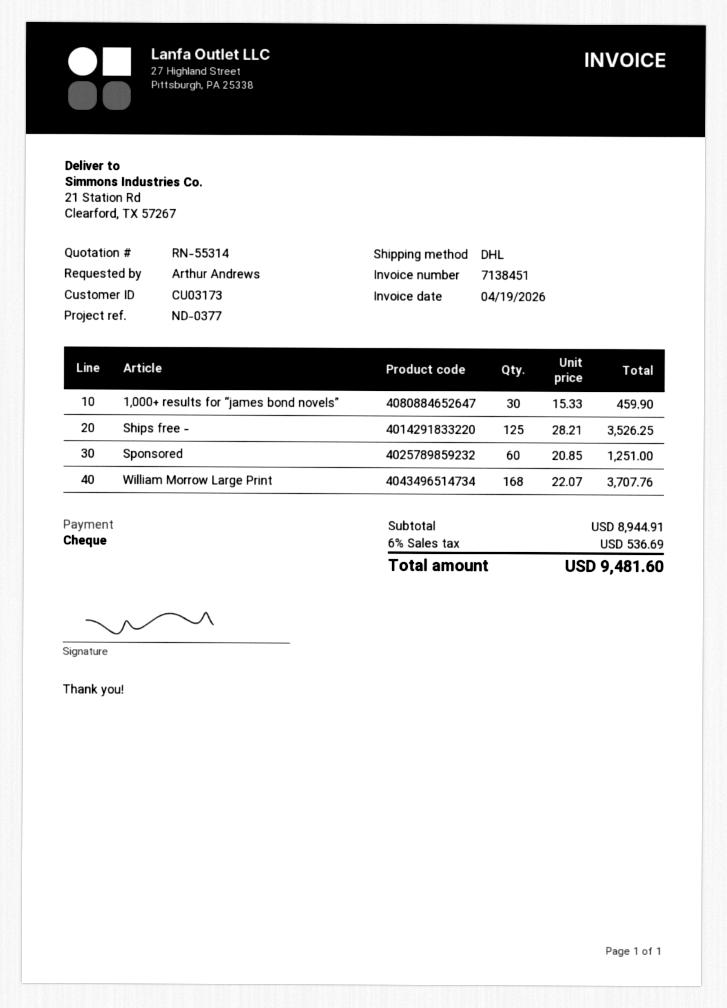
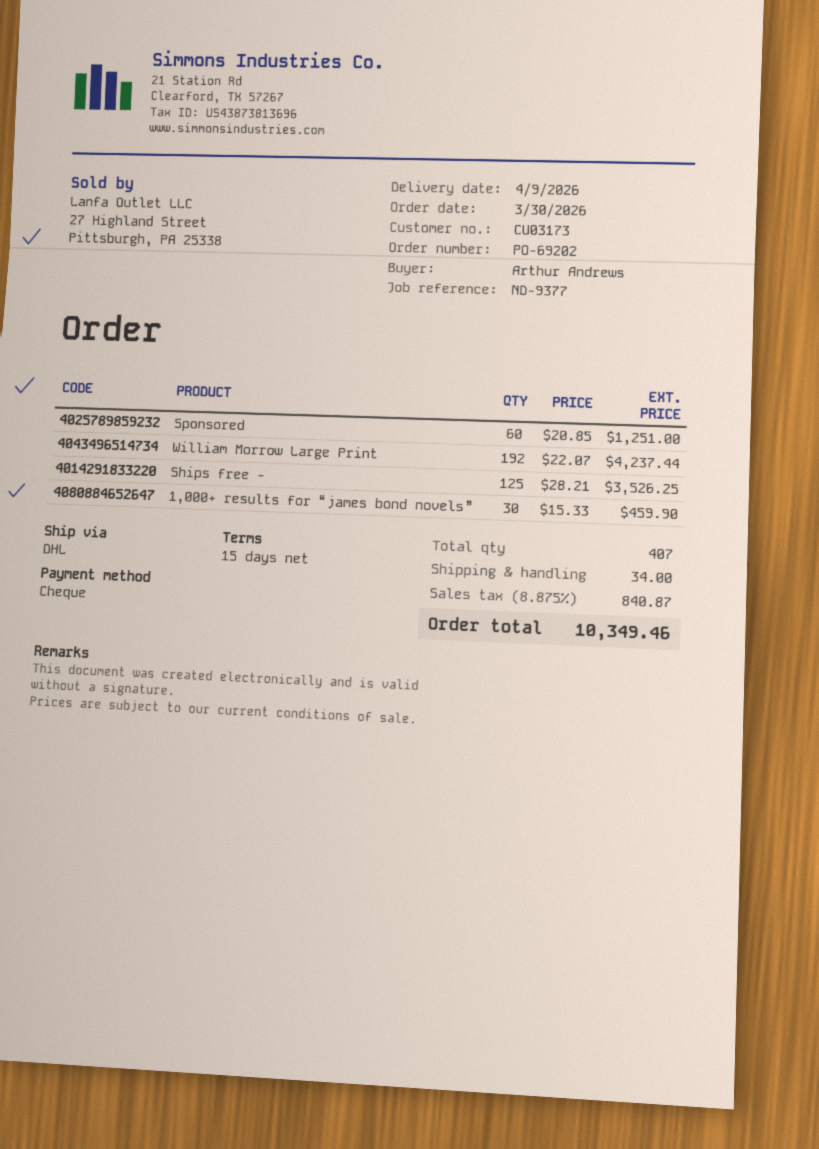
reference: ND-0377 -> ND-9377
William Morrow Large Print: 168 x 22.07 = 3707.76 -> 192 x 22.07 = 4237.44
shipping: none -> 34.00
tax: 6% = 536.69 -> 8.875% = 840.87
total: 9481.60 -> 10349.46

